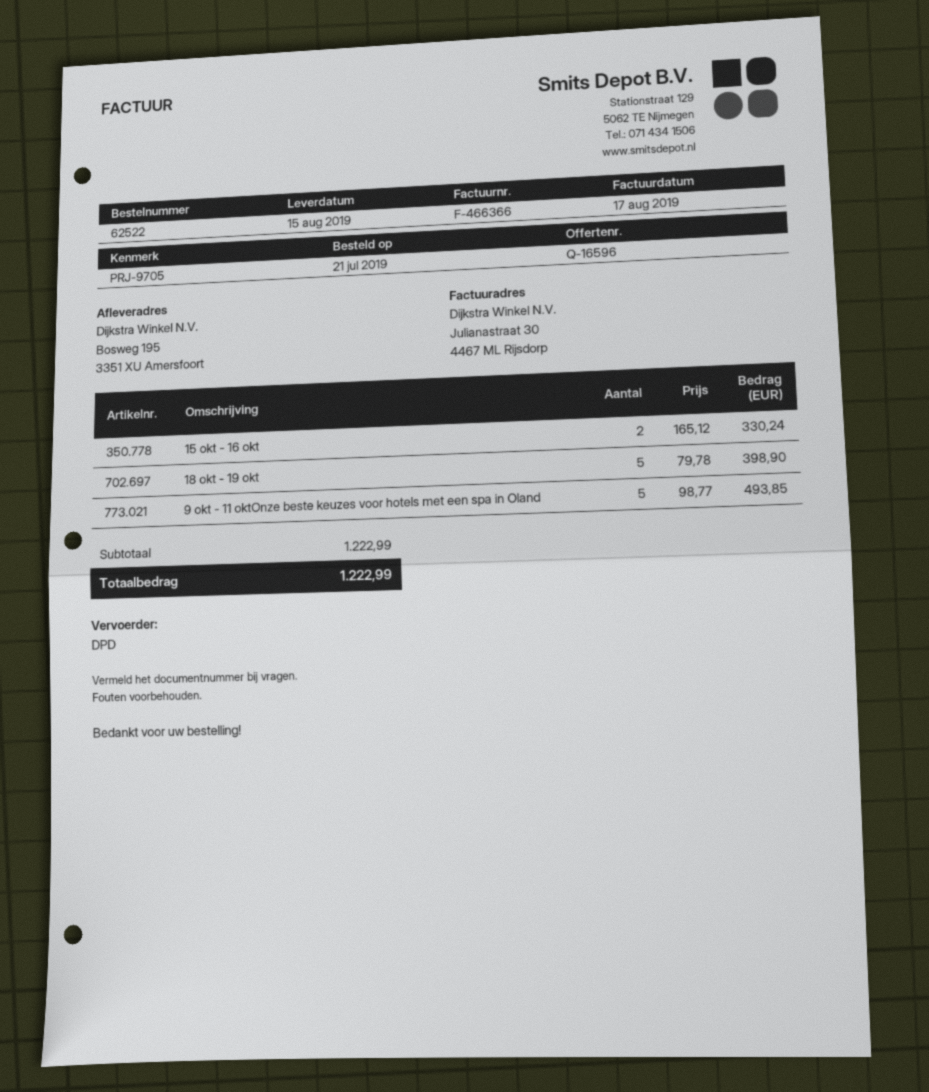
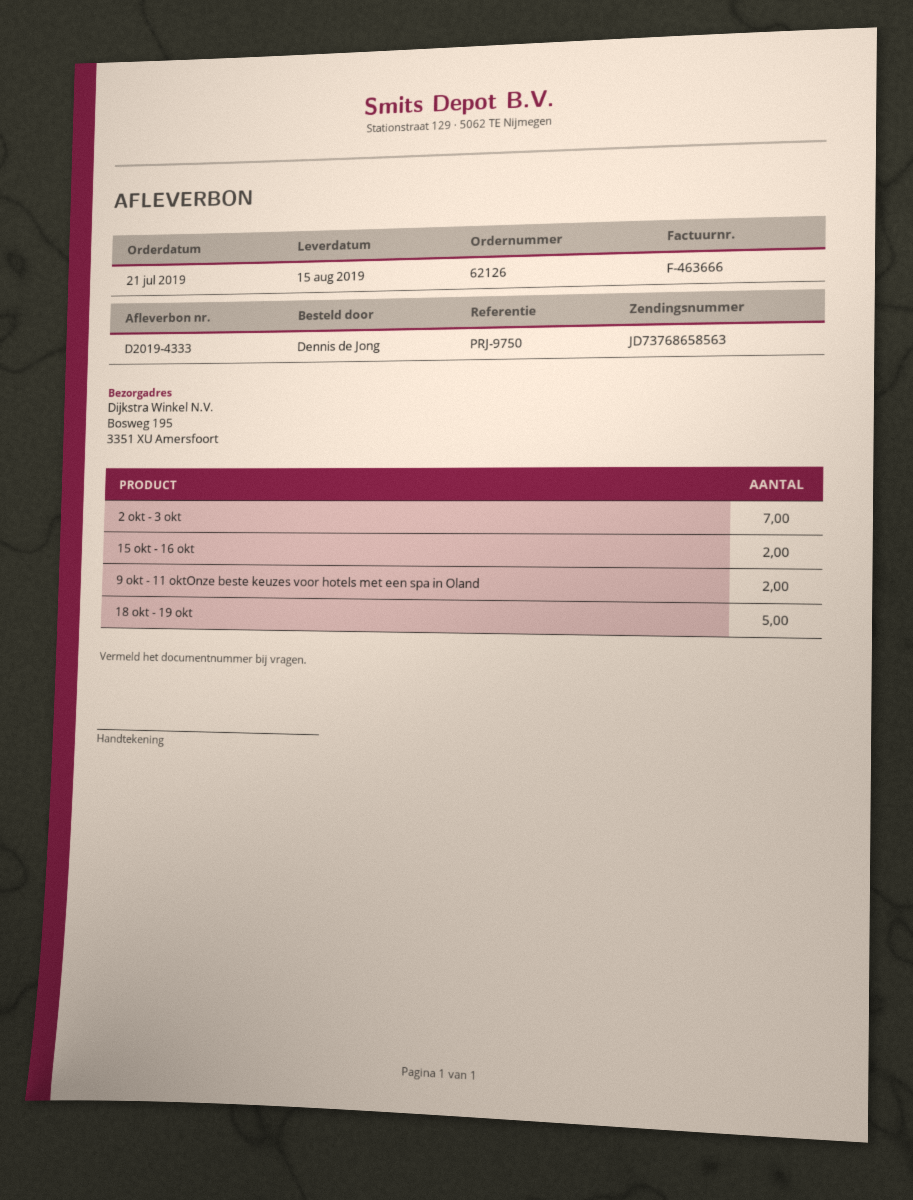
order number: 62522 -> 62126
invoice number: F-466366 -> F-463666
reference: PRJ-9705 -> PRJ-9750
9 okt - 11 oktOnze beste keuzes voor hotels met een spa in Oland: 5 -> 2
2 okt - 3 okt: none -> 7

